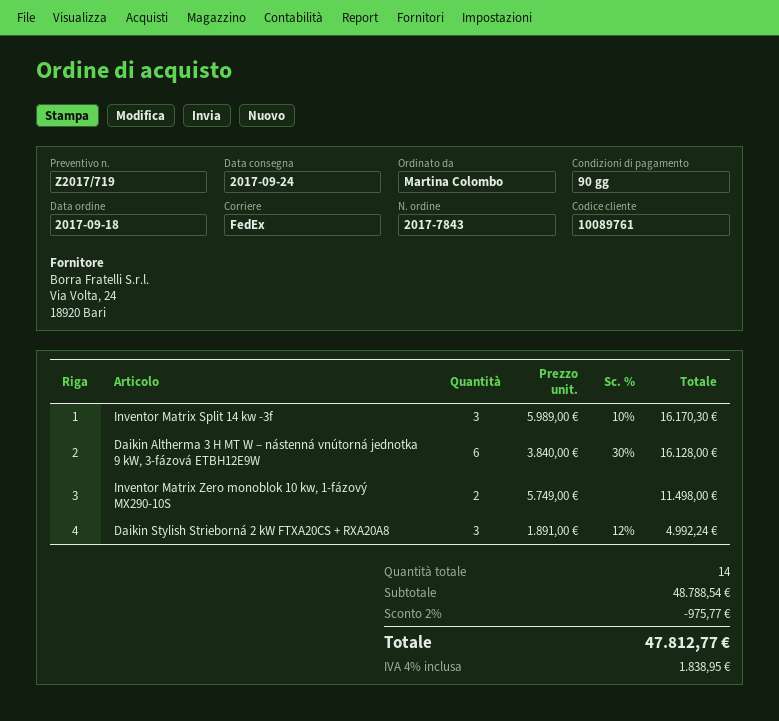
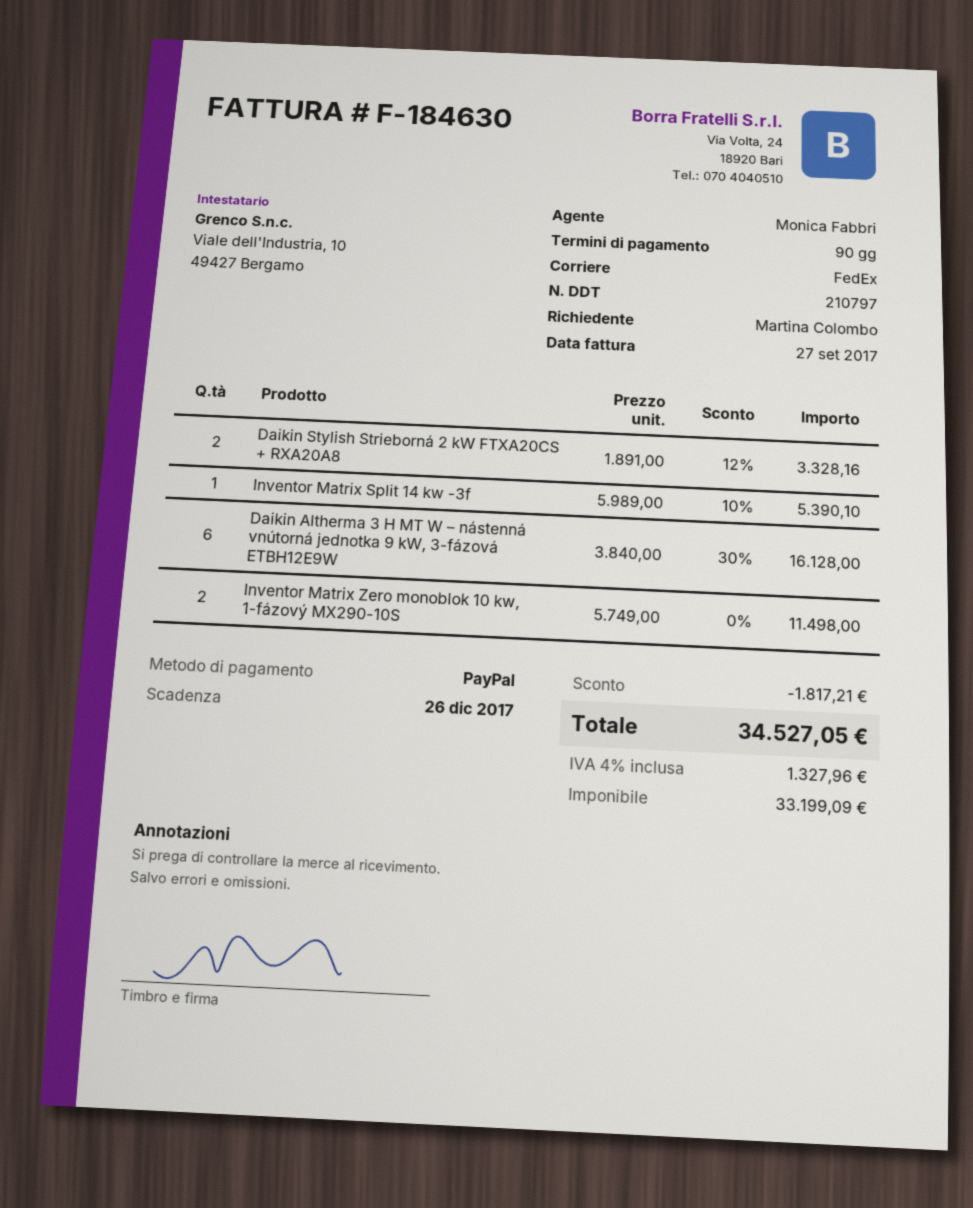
Inventor Matrix Split 14 kw -3f: 3 x 5989.00 - 10% = 16170.30 -> 1 x 5989.00 - 10% = 5390.10
Daikin Stylish Strieborná 2 kW FTXA20CS + RXA20A8: 3 x 1891.00 - 12% = 4992.24 -> 2 x 1891.00 - 12% = 3328.16
discount: 975.77 -> 1817.21
tax: 4% = 1838.95 -> 4% = 1327.96
total: 47812.77 -> 34527.05

